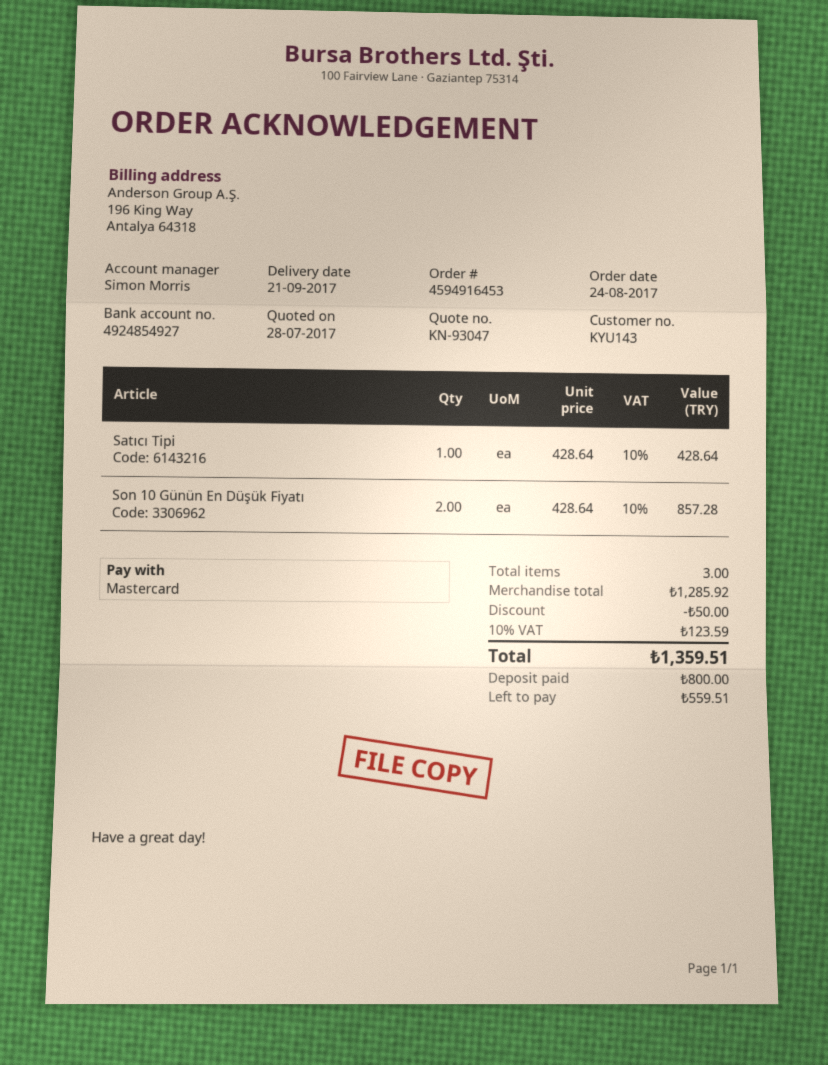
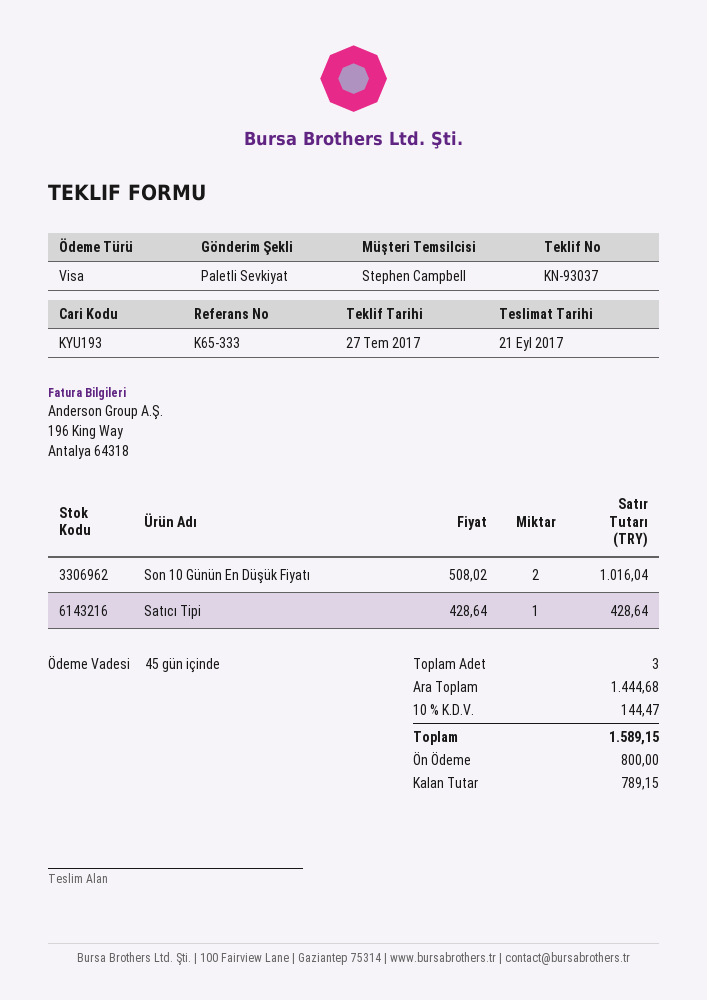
quote number: KN-93047 -> KN-93037
quote date: 2017-07-28 -> 2017-07-27
customer number: KYU143 -> KYU193
sales rep: Simon Morris -> Stephen Campbell
payment method: Mastercard -> Visa
Son 10 Günün En Düşük Fiyatı: 2 x 428.64 = 857.28 -> 2 x 508.02 = 1016.04
subtotal: 1285.92 -> 1444.68
discount: 50.00 -> none
tax: 10% = 123.59 -> 10% = 144.47
total: 1359.51 -> 1589.15
balance: 559.51 -> 789.15

